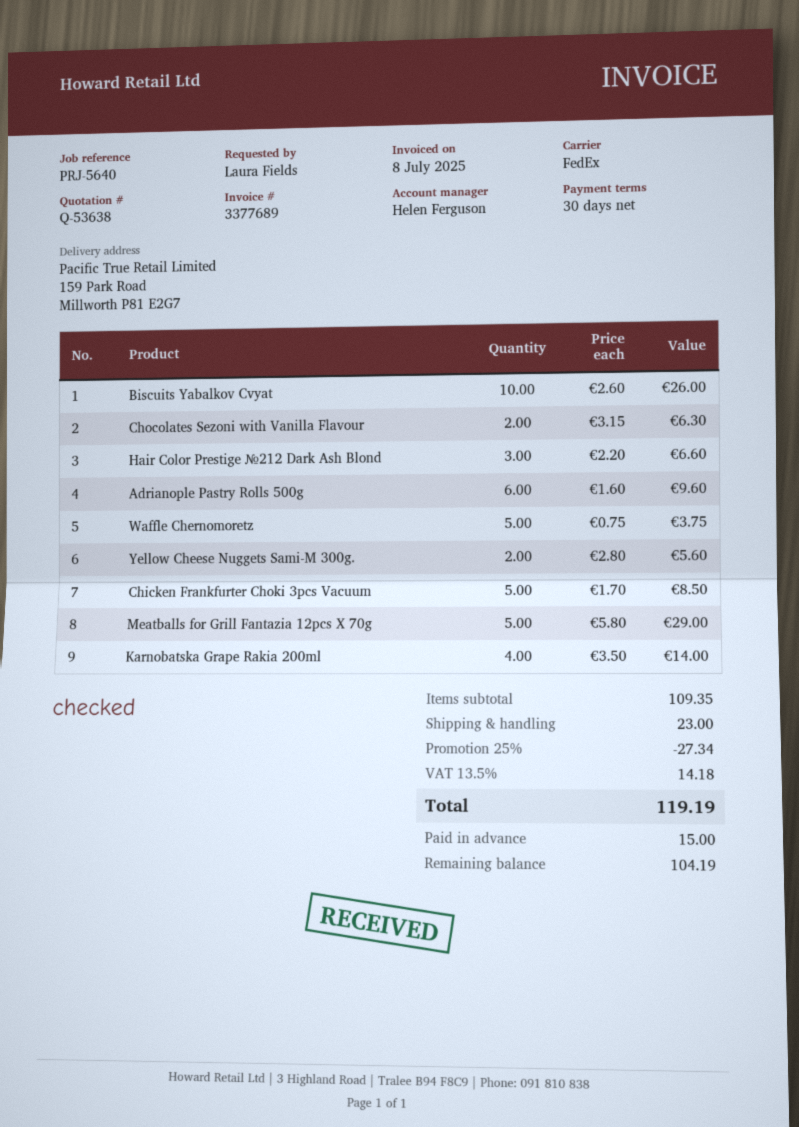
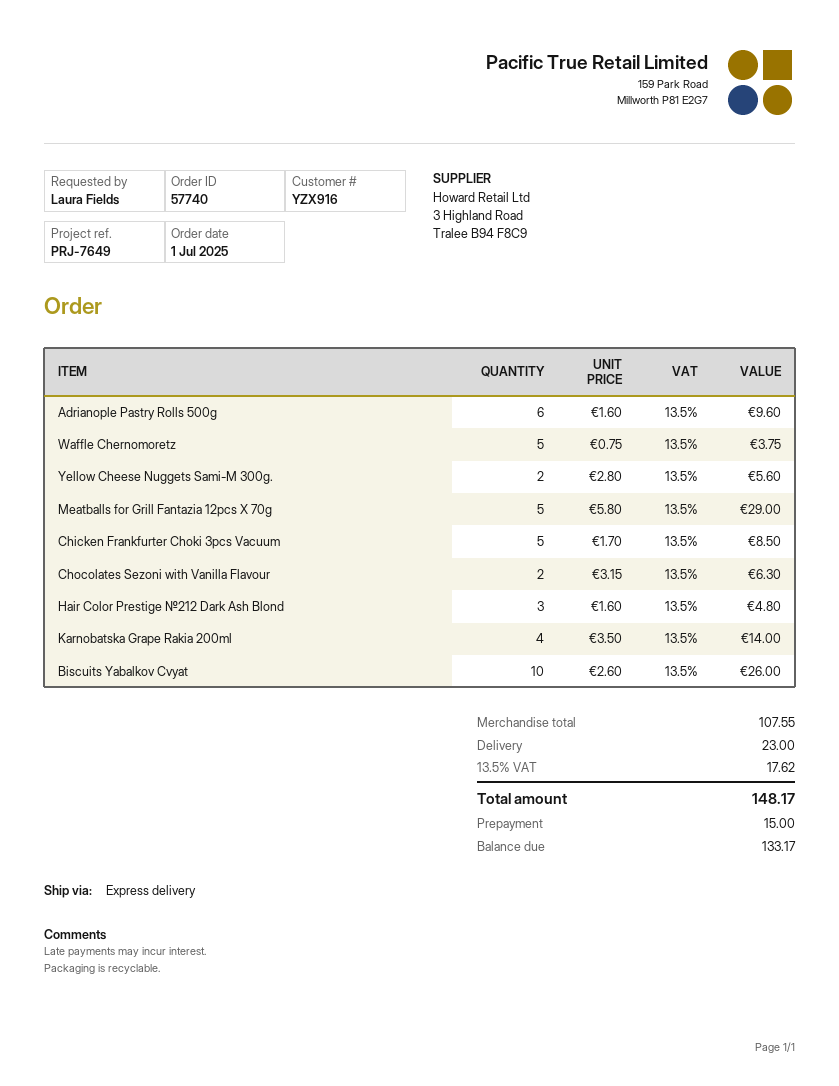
reference: PRJ-5640 -> PRJ-7649
shipping method: FedEx -> express
Hair Color Prestige №212 Dark Ash Blond: 3 x 2.20 = 6.60 -> 3 x 1.60 = 4.80
subtotal: 109.35 -> 107.55
discount: 25% = 27.34 -> none
tax: 13.5% = 14.18 -> 13.5% = 17.62
total: 119.19 -> 148.17
balance: 104.19 -> 133.17

